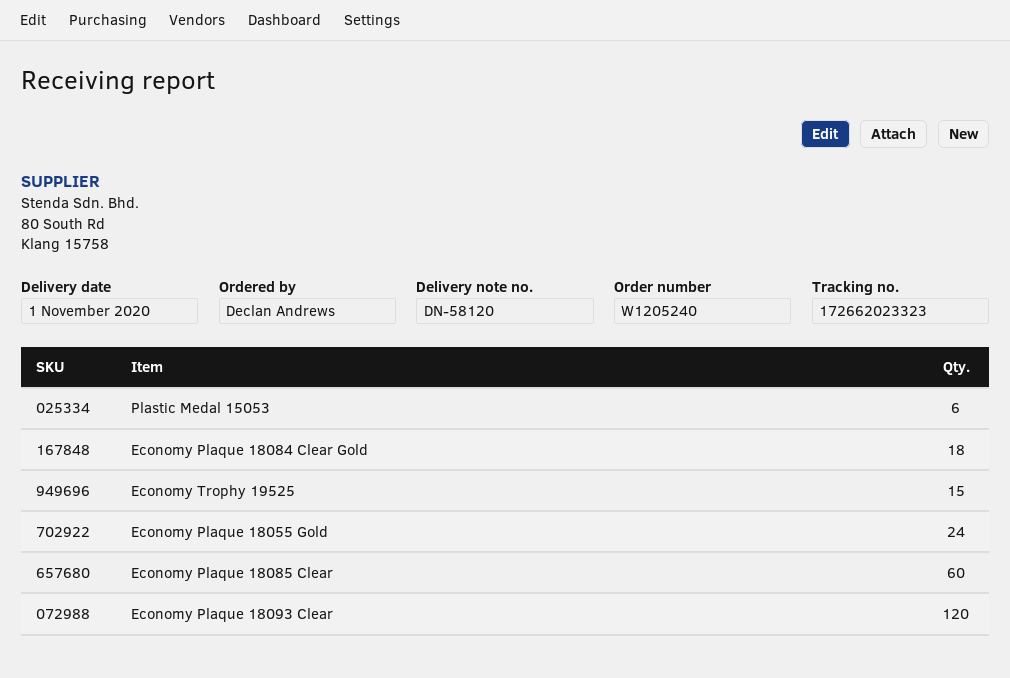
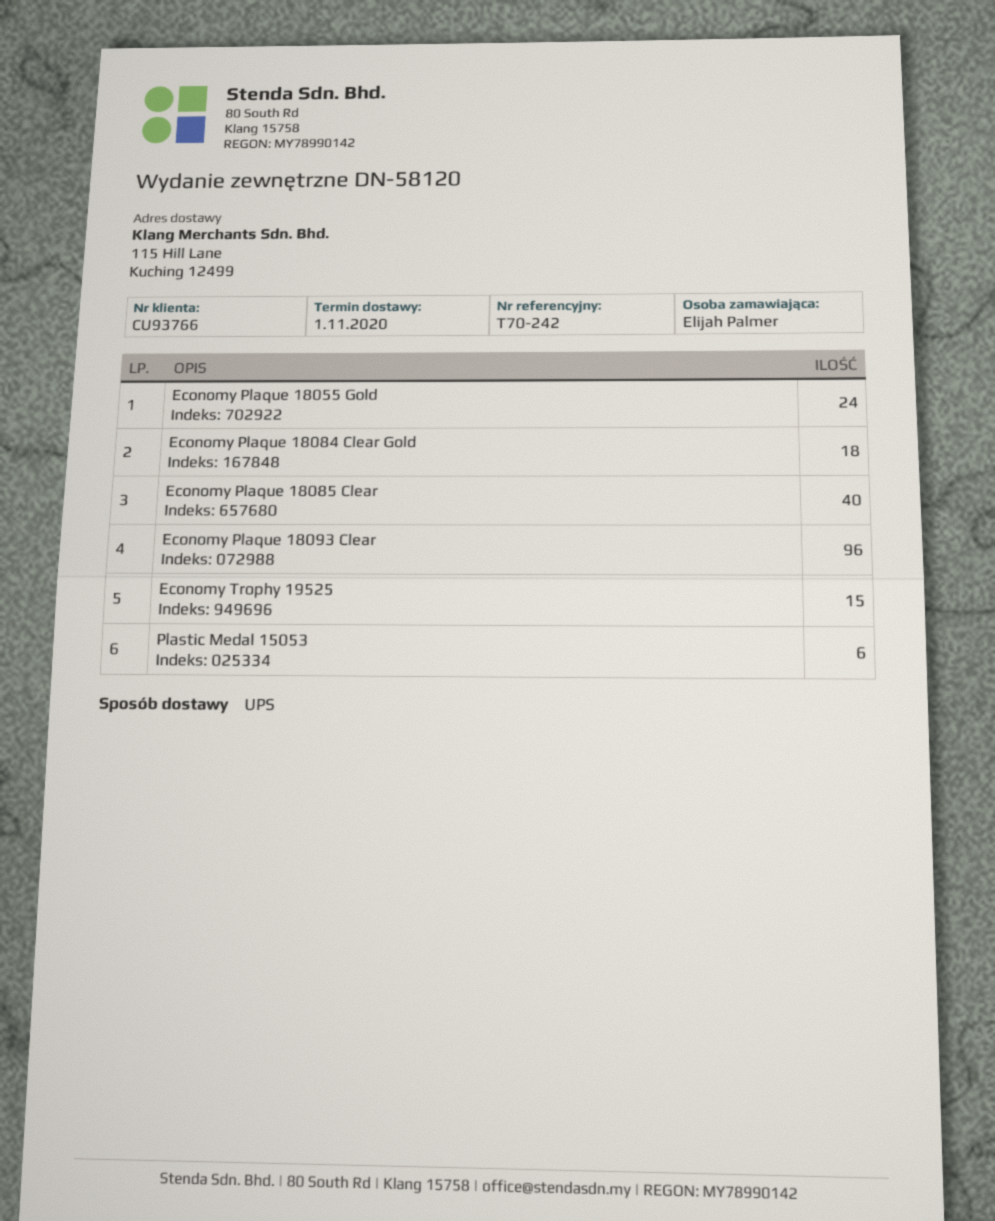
ordered by: Declan Andrews -> Elijah Palmer
Economy Plaque 18085 Clear: 60 -> 40
Economy Plaque 18093 Clear: 120 -> 96

